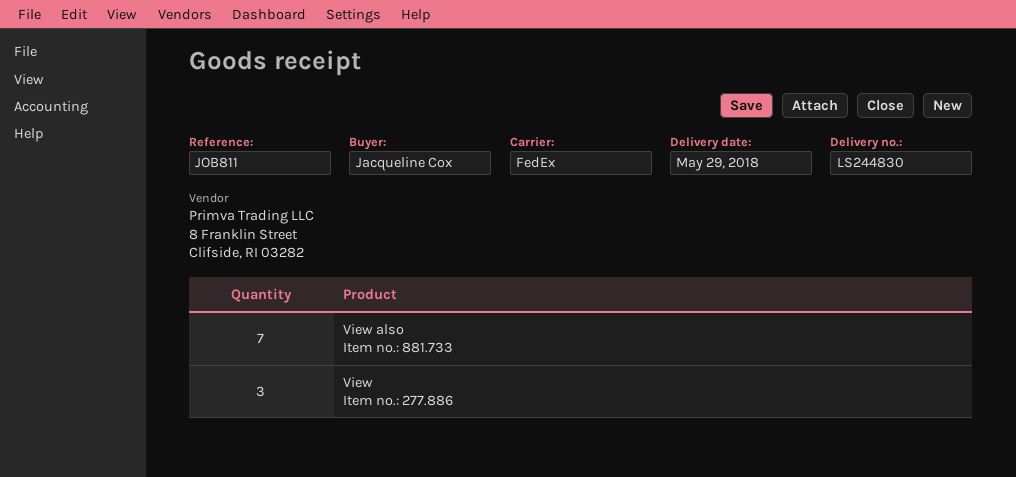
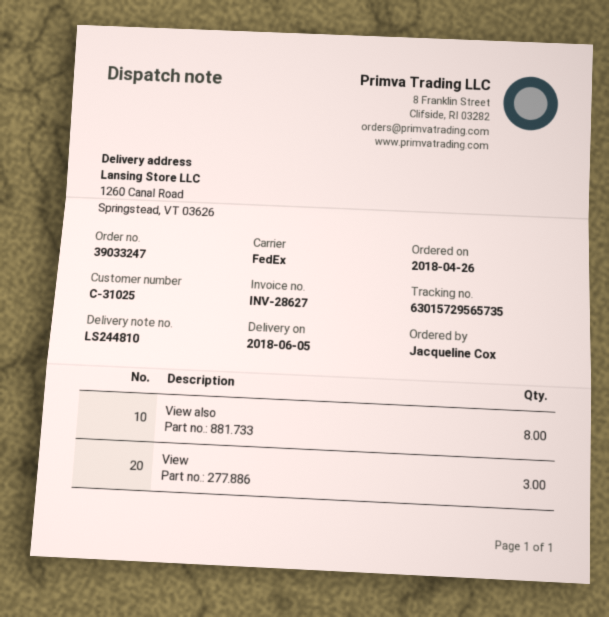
delivery note number: LS244830 -> LS244810
delivery date: 2018-05-29 -> 2018-06-05
View also: 7 -> 8

